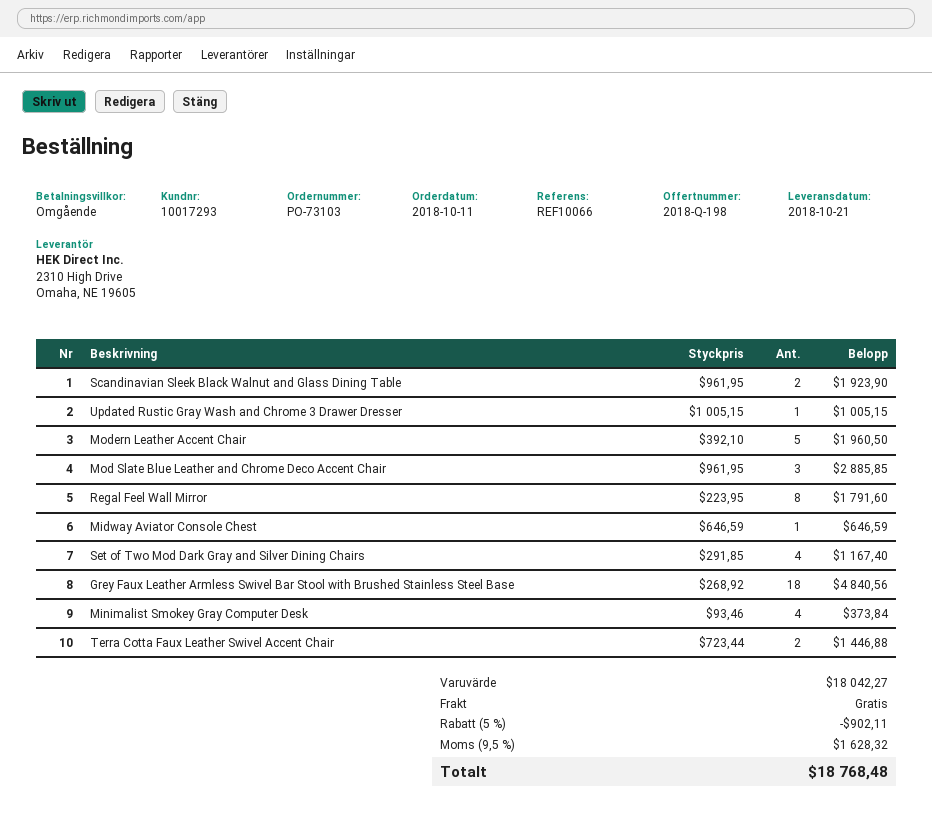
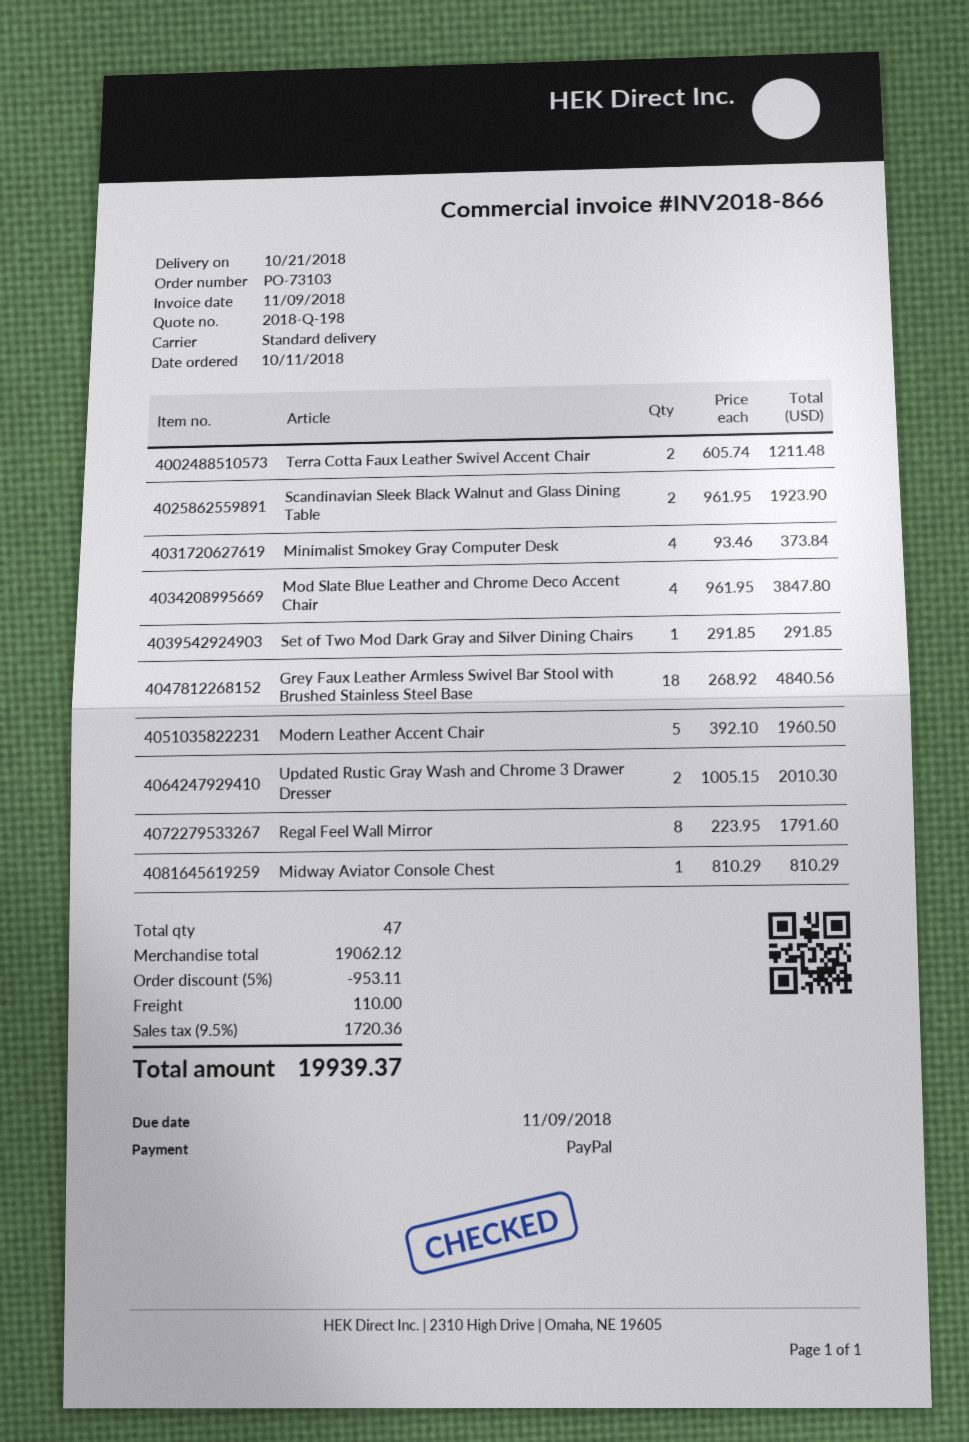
Updated Rustic Gray Wash and Chrome 3 Drawer Dresser: 1 x 1005.15 = 1005.15 -> 2 x 1005.15 = 2010.30
Mod Slate Blue Leather and Chrome Deco Accent Chair: 3 x 961.95 = 2885.85 -> 4 x 961.95 = 3847.80
Midway Aviator Console Chest: 1 x 646.59 = 646.59 -> 1 x 810.29 = 810.29
Set of Two Mod Dark Gray and Silver Dining Chairs: 4 x 291.85 = 1167.40 -> 1 x 291.85 = 291.85
Terra Cotta Faux Leather Swivel Accent Chair: 2 x 723.44 = 1446.88 -> 2 x 605.74 = 1211.48
subtotal: 18042.27 -> 19062.12
discount: 5% = 902.11 -> 5% = 953.11
shipping: 0.00 -> 110.00
tax: 9.5% = 1628.32 -> 9.5% = 1720.36
total: 18768.48 -> 19939.37

